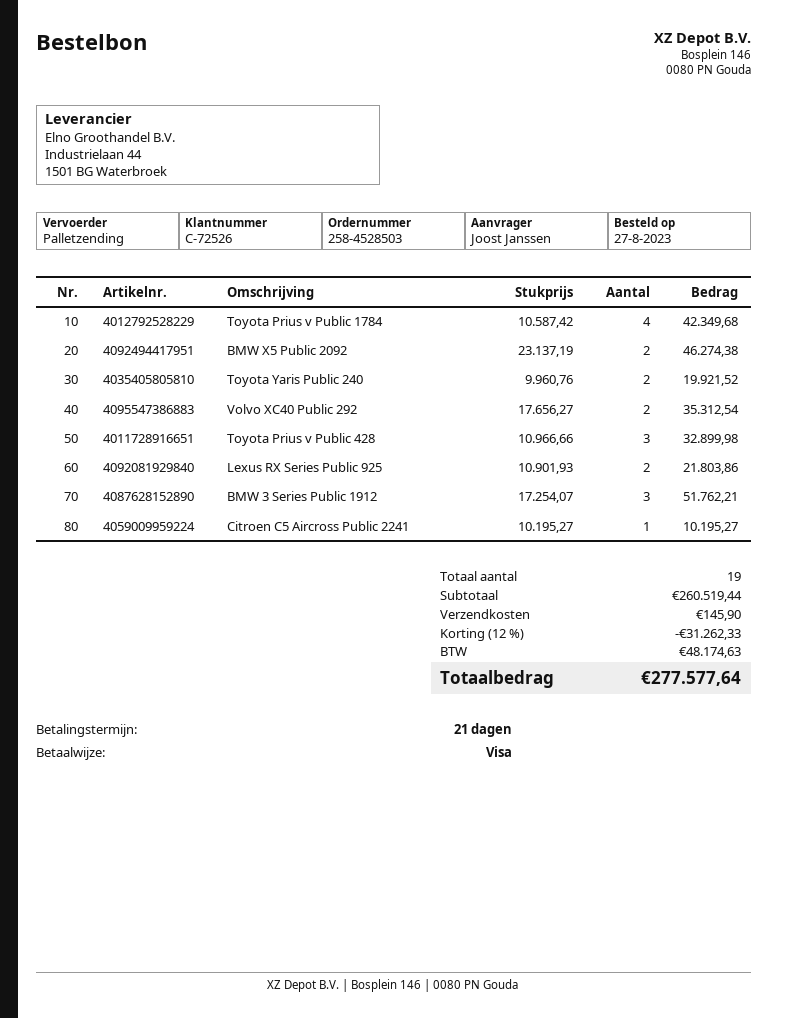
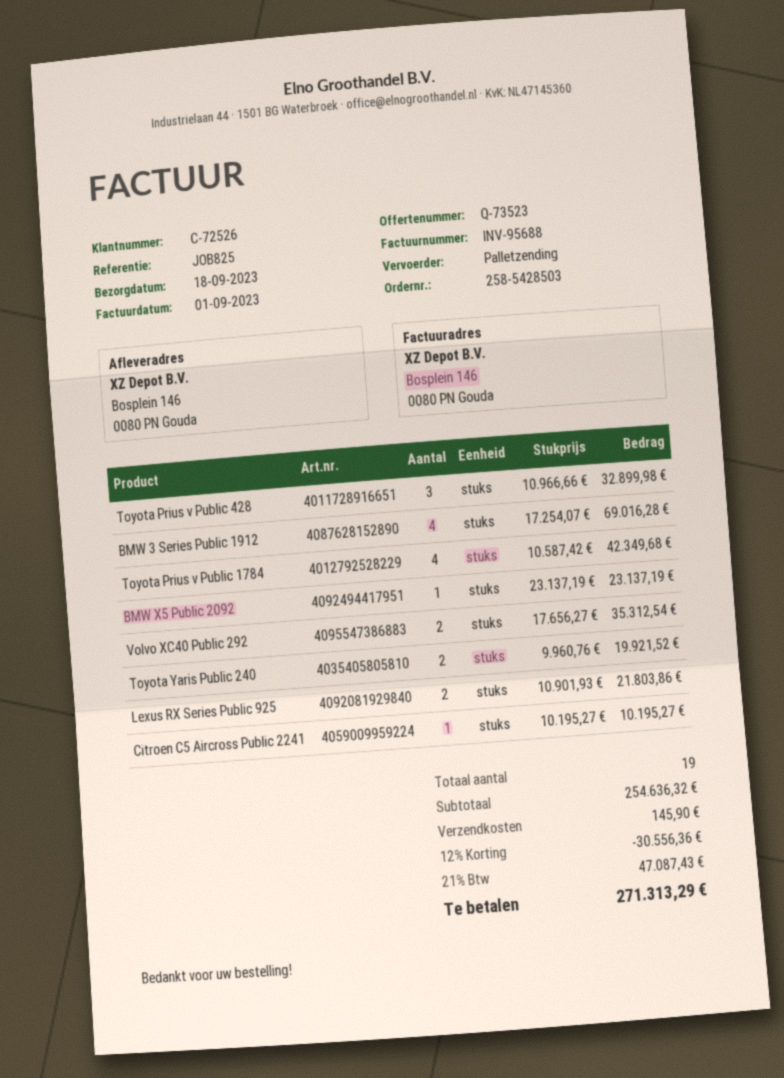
order number: 258-4528503 -> 258-5428503
BMW X5 Public 2092: 2 x 23137.19 = 46274.38 -> 1 x 23137.19 = 23137.19
BMW 3 Series Public 1912: 3 x 17254.07 = 51762.21 -> 4 x 17254.07 = 69016.28
subtotal: 260519.44 -> 254636.32
discount: 12% = 31262.33 -> 12% = 30556.36
tax: 48174.63 -> 47087.43
total: 277577.64 -> 271313.29

